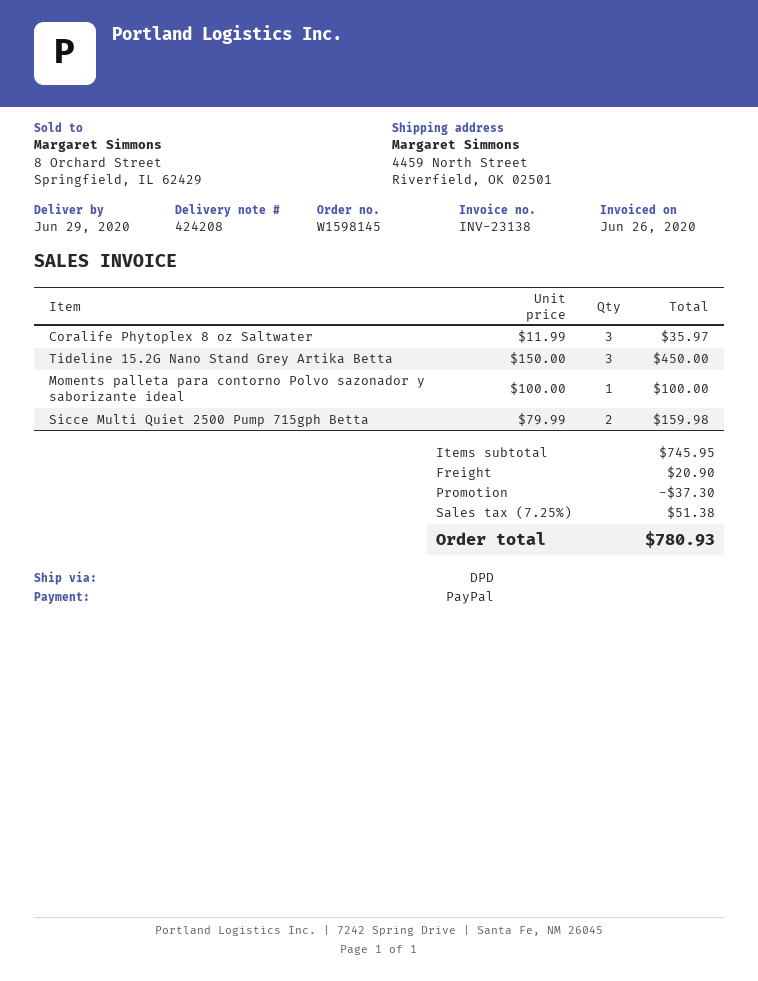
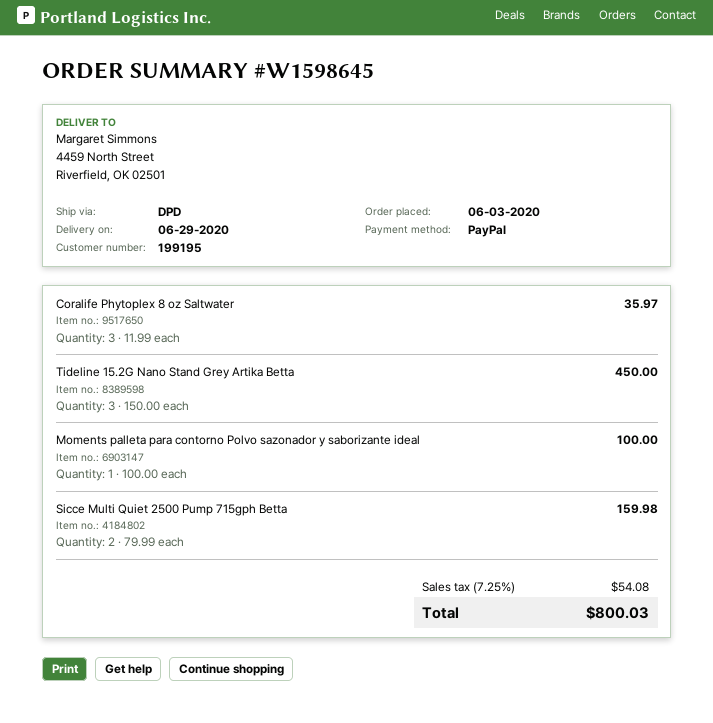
order number: W1598145 -> W1598645
discount: 37.30 -> none
shipping: 20.90 -> none
tax: 7.25% = 51.38 -> 7.25% = 54.08
total: 780.93 -> 800.03

